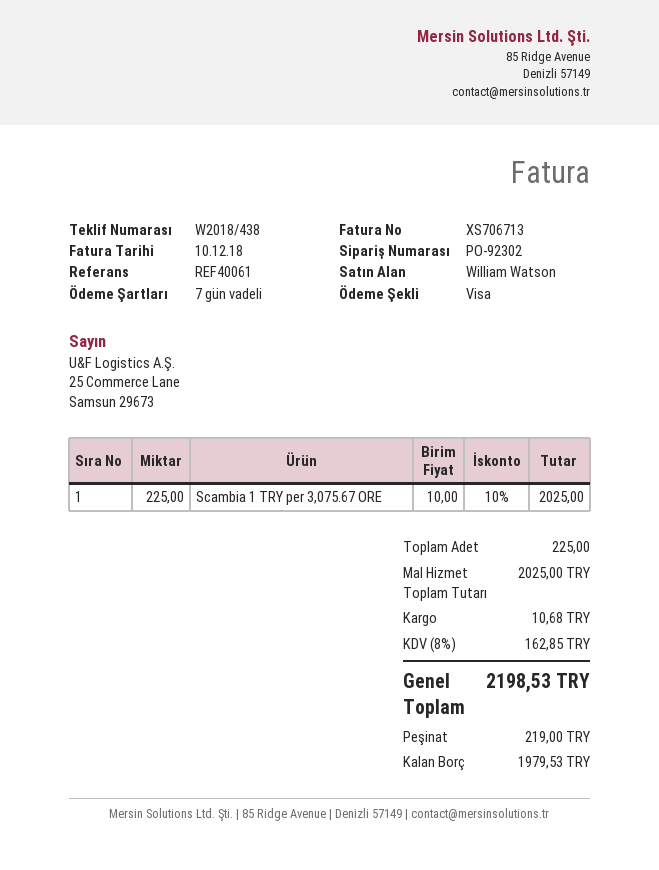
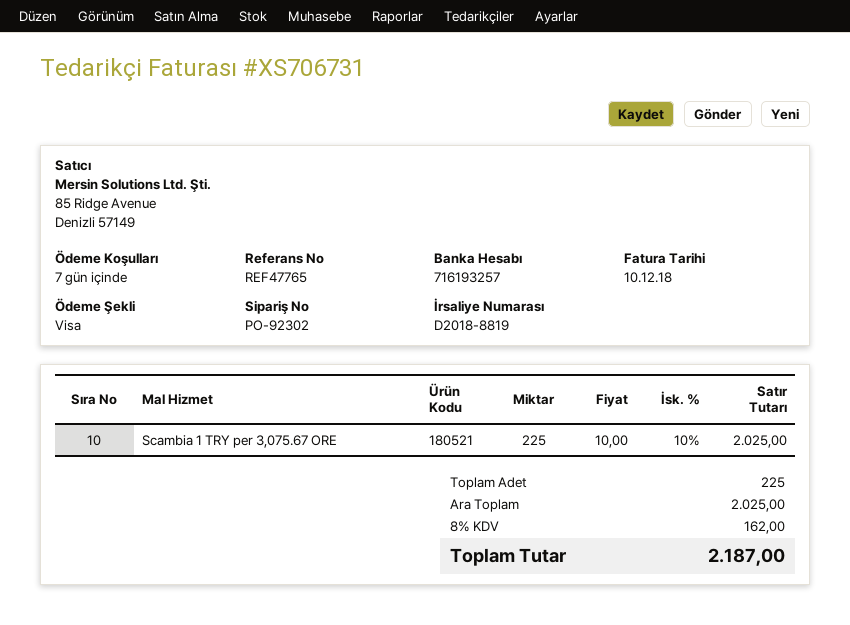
invoice number: XS706713 -> XS706731
reference: REF40061 -> REF47765
shipping: 10.68 -> none
tax: 8% = 162.85 -> 8% = 162.00
total: 2198.53 -> 2187.00

